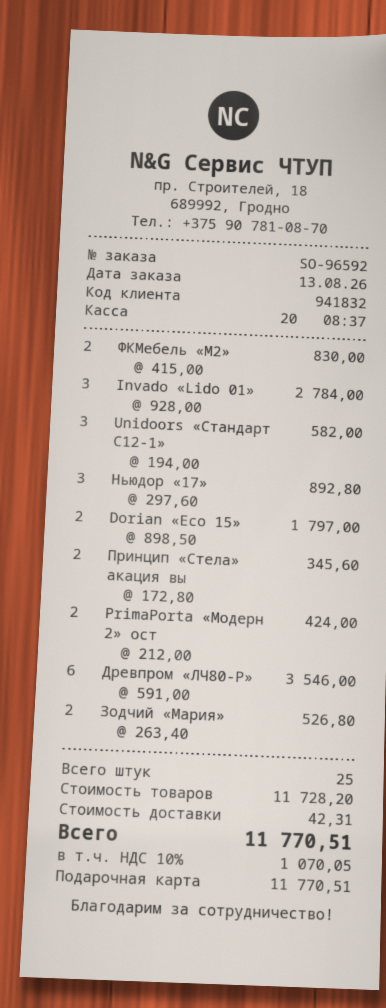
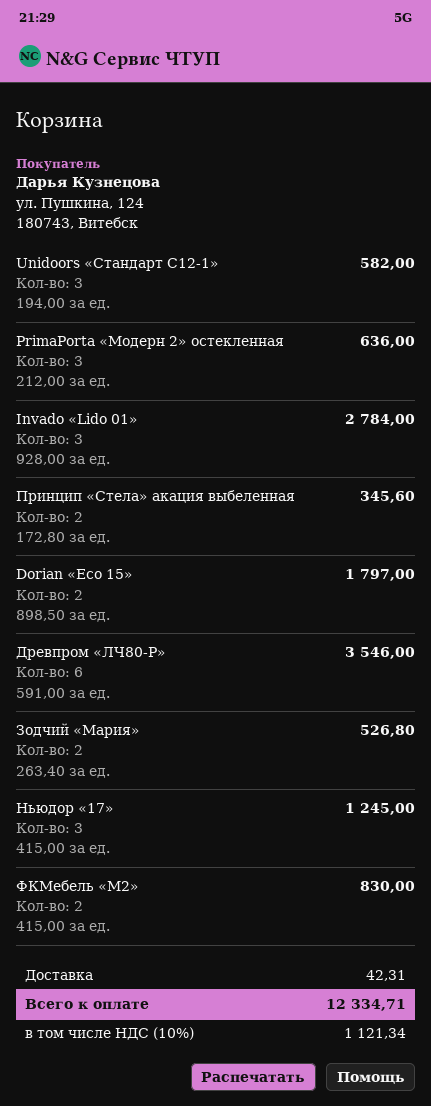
Ньюдор «17»: 3 x 297.60 = 892.80 -> 3 x 415.00 = 1245.00
PrimaPorta «Модерн 2» ост: 2 x 212.00 = 424.00 -> 3 x 212.00 = 636.00
tax: 10% = 1070.05 -> 10% = 1121.34
total: 11770.51 -> 12334.71

